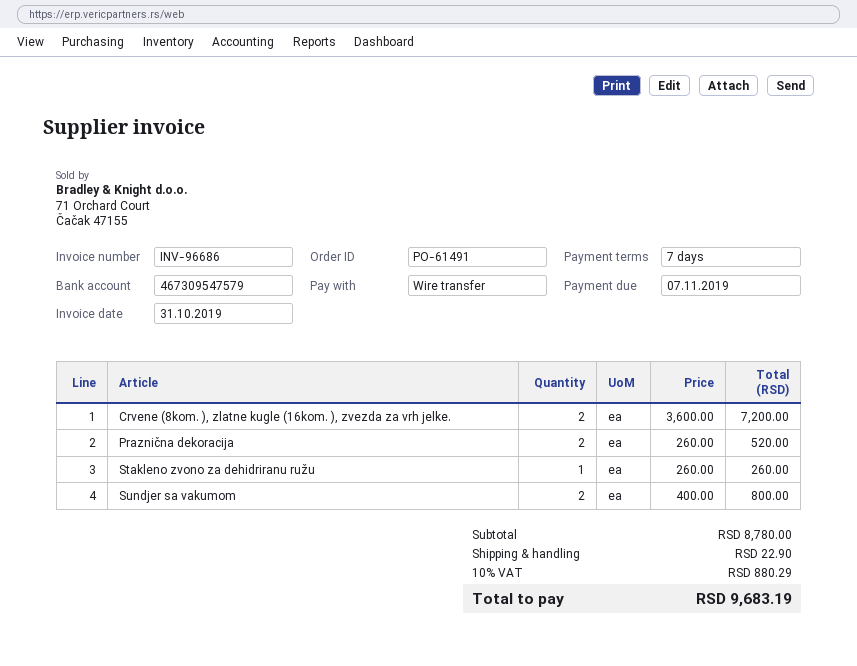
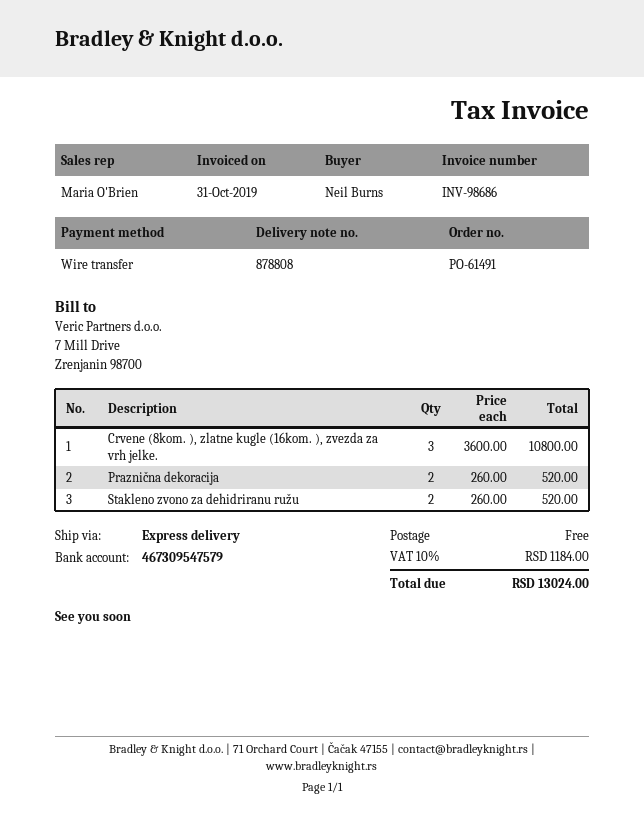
invoice number: INV-96686 -> INV-98686
Crvene (8kom. ), zlatne kugle (16kom. ), zvezda za vrh jelke.: 2 x 3600.00 = 7200.00 -> 3 x 3600.00 = 10800.00
Stakleno zvono za dehidriranu ružu: 1 x 260.00 = 260.00 -> 2 x 260.00 = 520.00
Sundjer sa vakumom: 2 x 400.00 = 800.00 -> none
shipping: 22.90 -> 0.00
tax: 10% = 880.29 -> 10% = 1184.00
total: 9683.19 -> 13024.00

